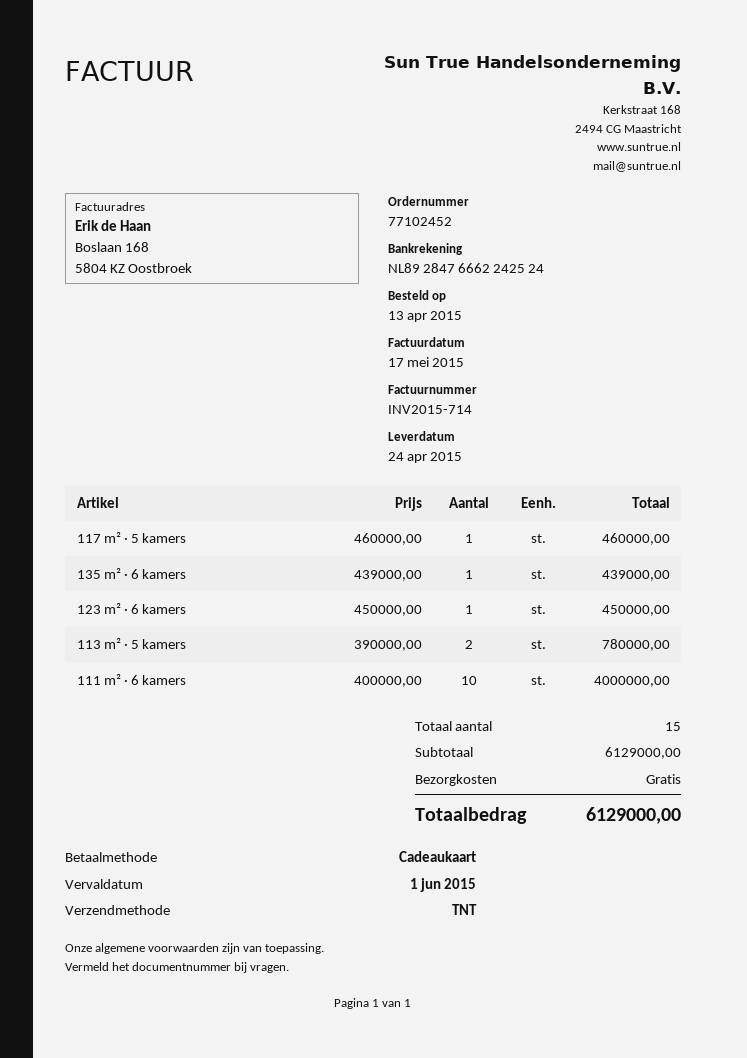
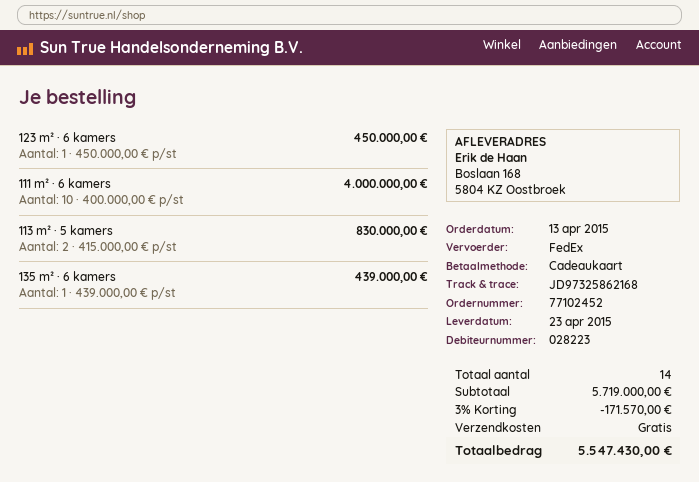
delivery date: 2015-04-24 -> 2015-04-23
shipping method: TNT -> FedEx
117 m² · 5 kamers: 1 x 460000.00 = 460000.00 -> none
113 m² · 5 kamers: 2 x 390000.00 = 780000.00 -> 2 x 415000.00 = 830000.00
total quantity: 15 -> 14
subtotal: 6129000.00 -> 5719000.00
discount: none -> 3% = 171570.00
total: 6129000.00 -> 5547430.00

